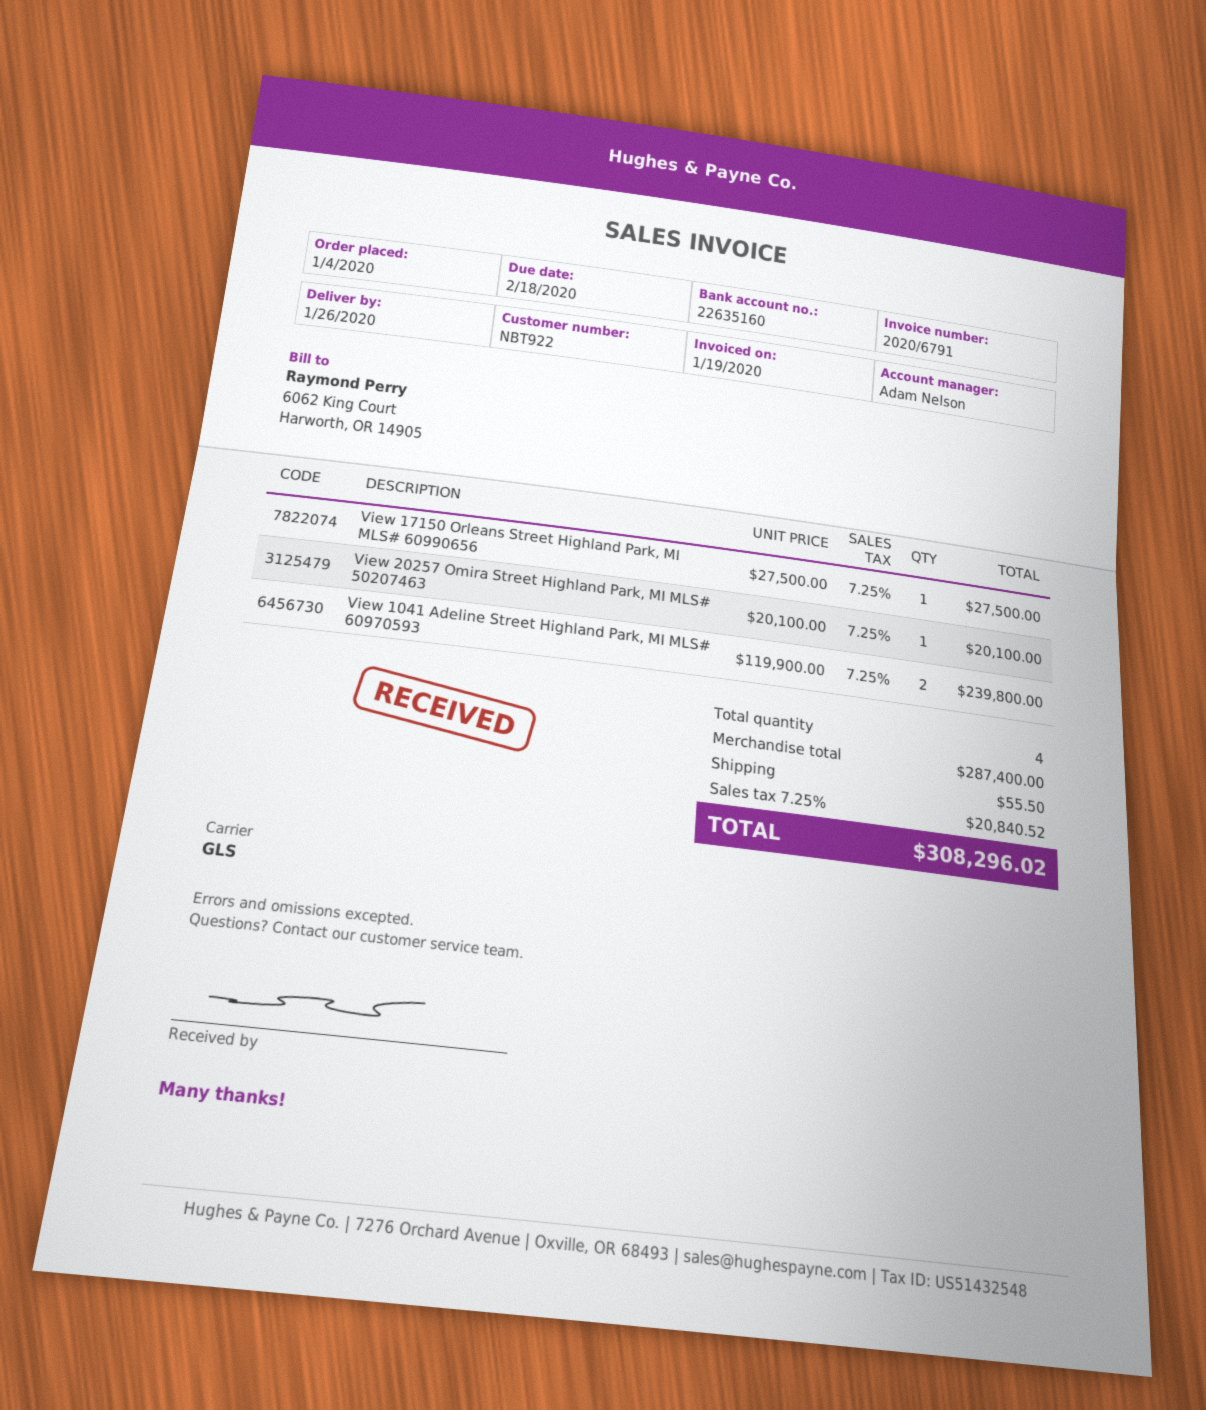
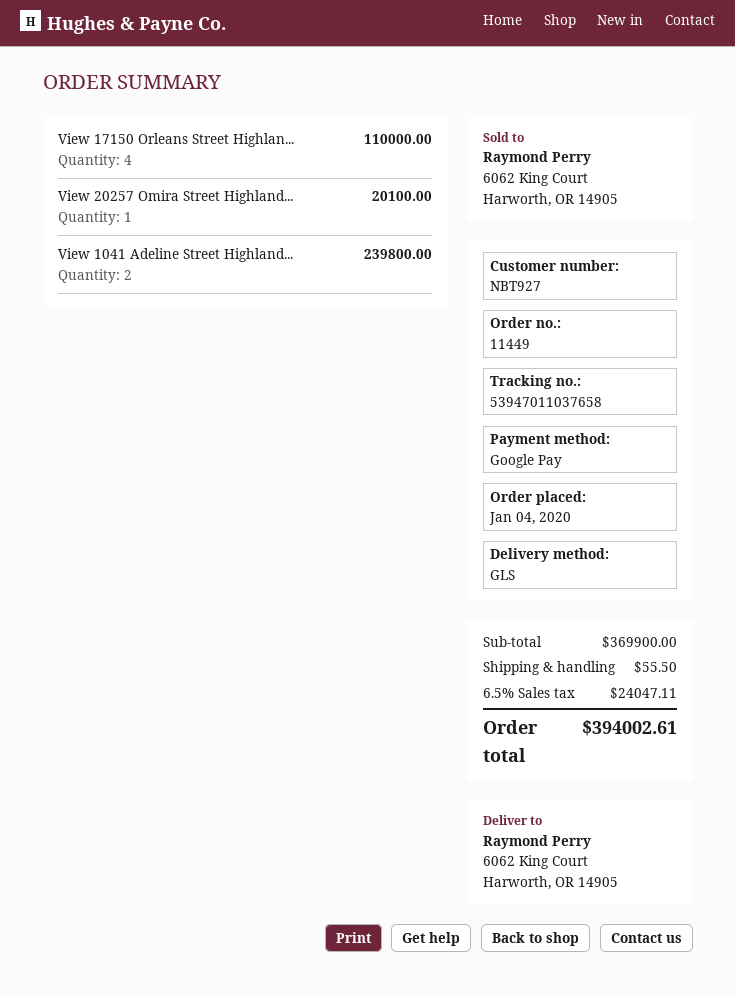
customer number: NBT922 -> NBT927
View 17150 Orleans Street Highland Park, MI MLS# 60990656: 1 for 27500.00 -> 4 for 110000.00
subtotal: 287400.00 -> 369900.00
tax: 7.25% = 20840.52 -> 6.5% = 24047.11
total: 308296.02 -> 394002.61

